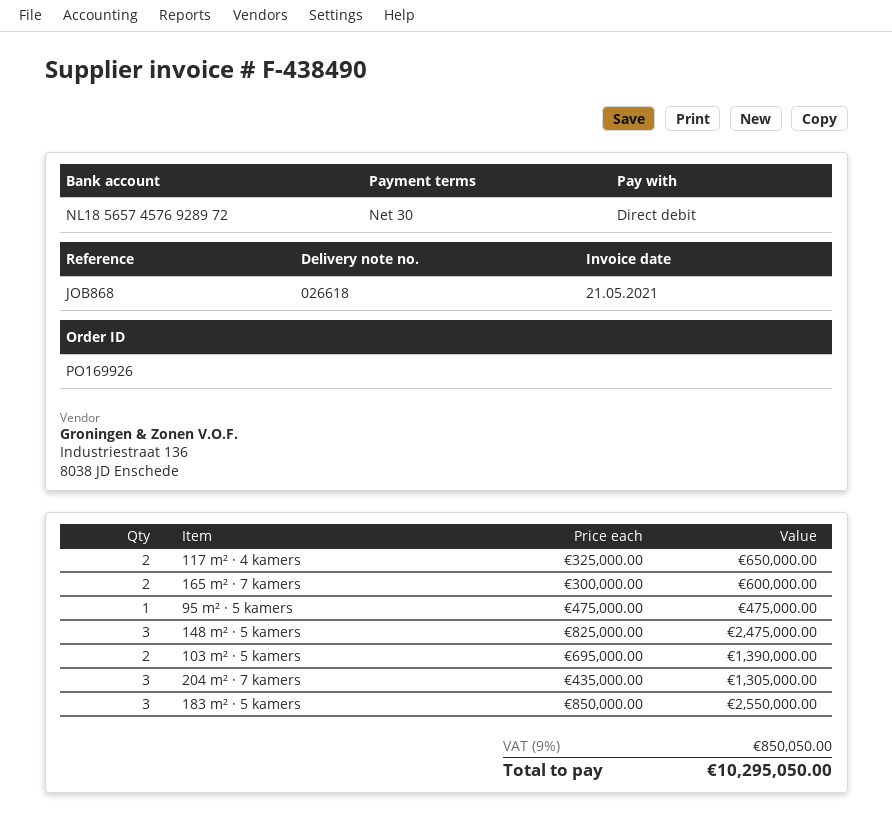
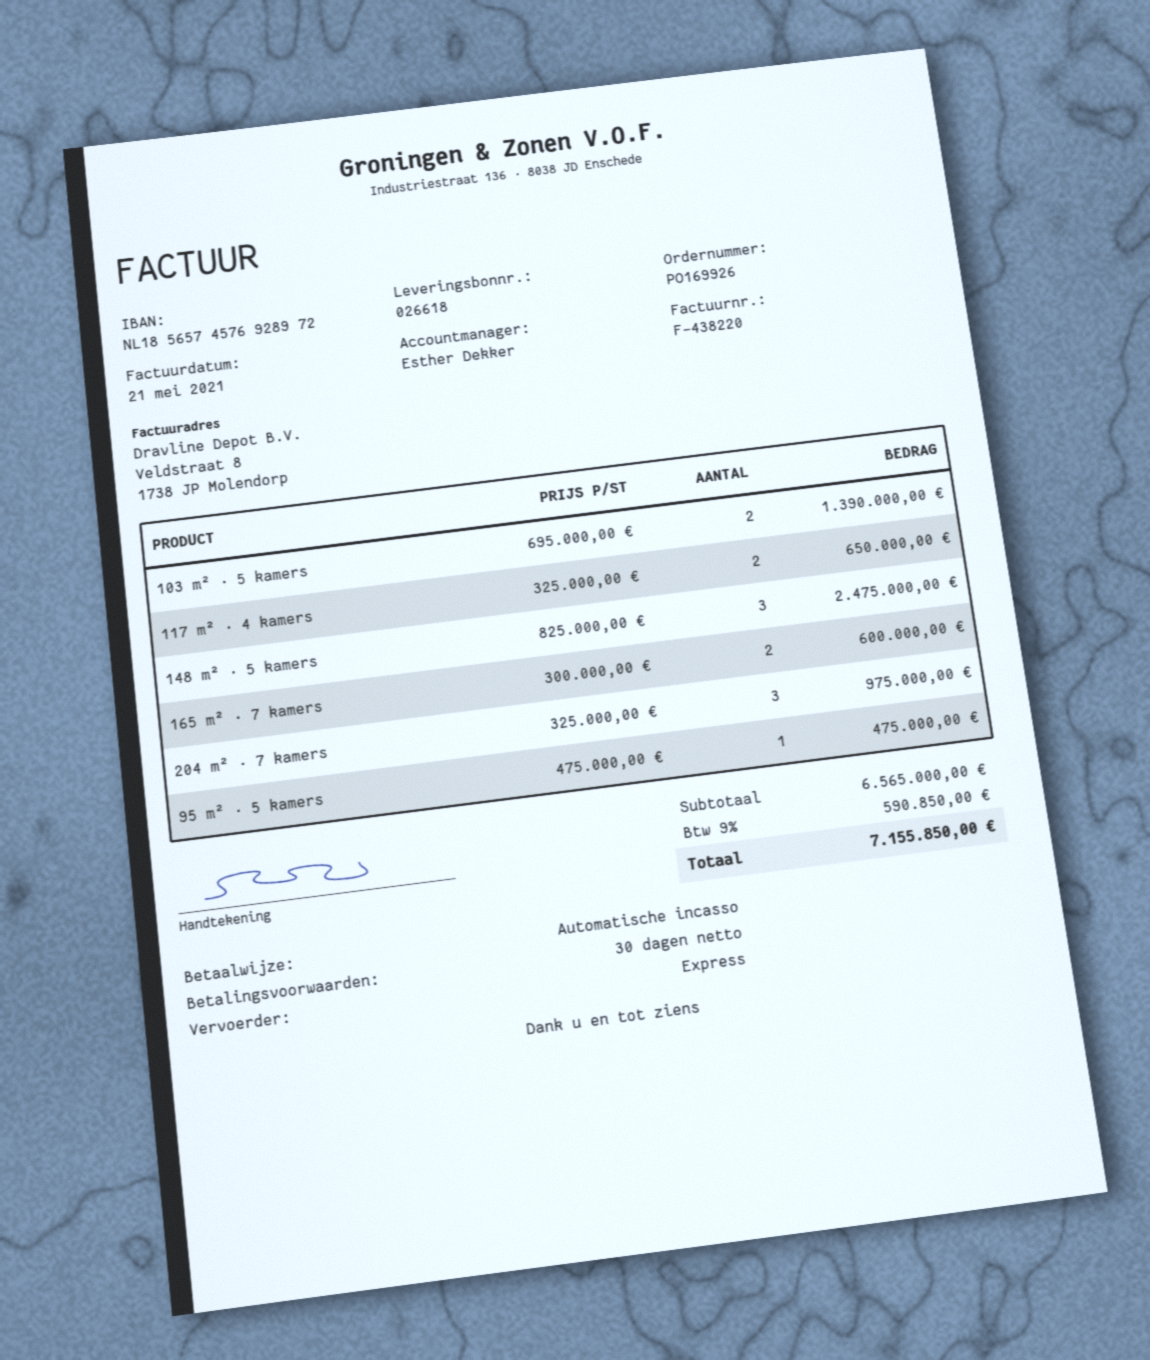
invoice number: F-438490 -> F-438220
204 m² · 7 kamers: 3 x 435000.00 = 1305000.00 -> 3 x 325000.00 = 975000.00
183 m² · 5 kamers: 3 x 850000.00 = 2550000.00 -> none
tax: 9% = 850050.00 -> 9% = 590850.00
total: 10295050.00 -> 7155850.00

